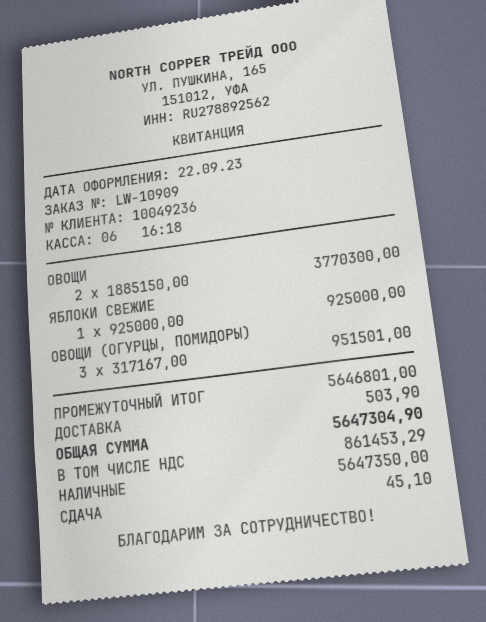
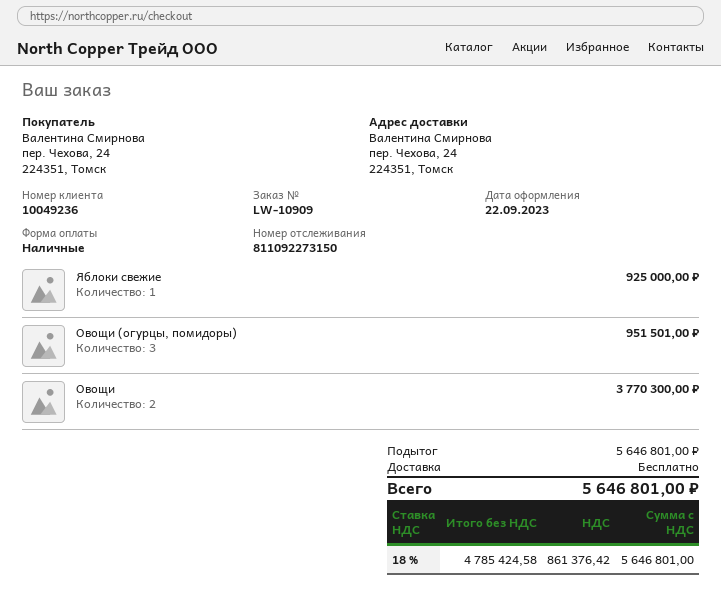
shipping: 503.90 -> 0.00
tax: 861453.29 -> 861376.42
total: 5647304.90 -> 5646801.00

